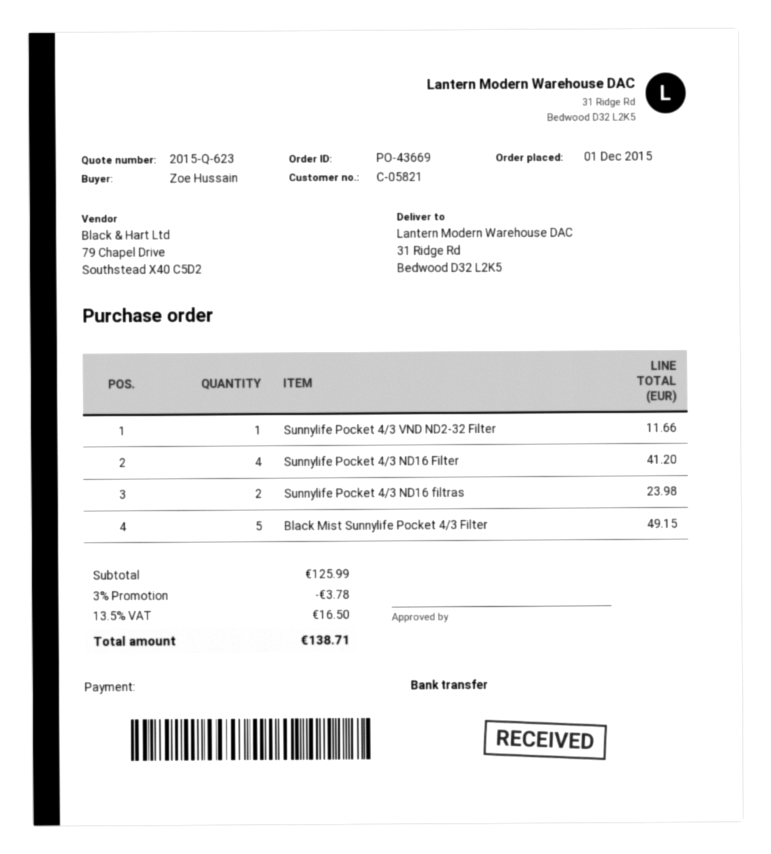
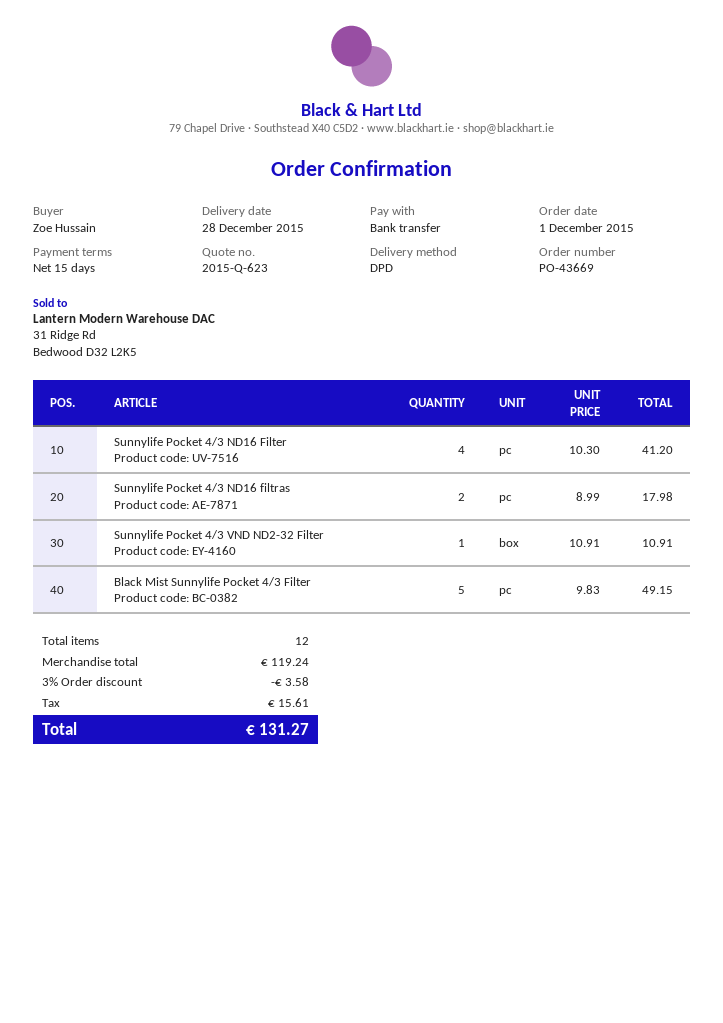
Sunnylife Pocket 4/3 VND ND2-32 Filter: 1 for 11.66 -> 1 for 10.91
Sunnylife Pocket 4/3 ND16 filtras: 2 for 23.98 -> 2 for 17.98
subtotal: 125.99 -> 119.24
discount: 3% = 3.78 -> 3% = 3.58
tax: 16.50 -> 15.61
total: 138.71 -> 131.27

